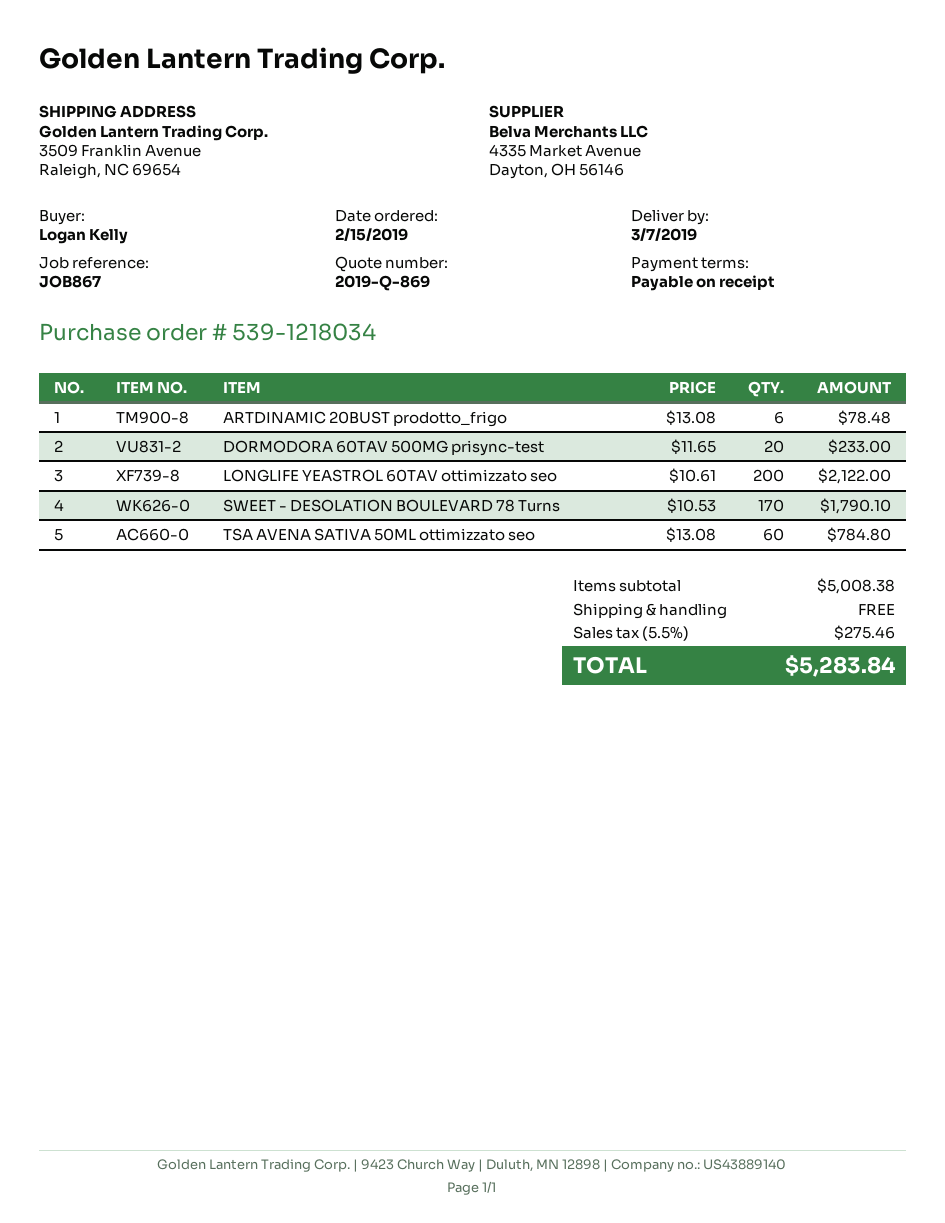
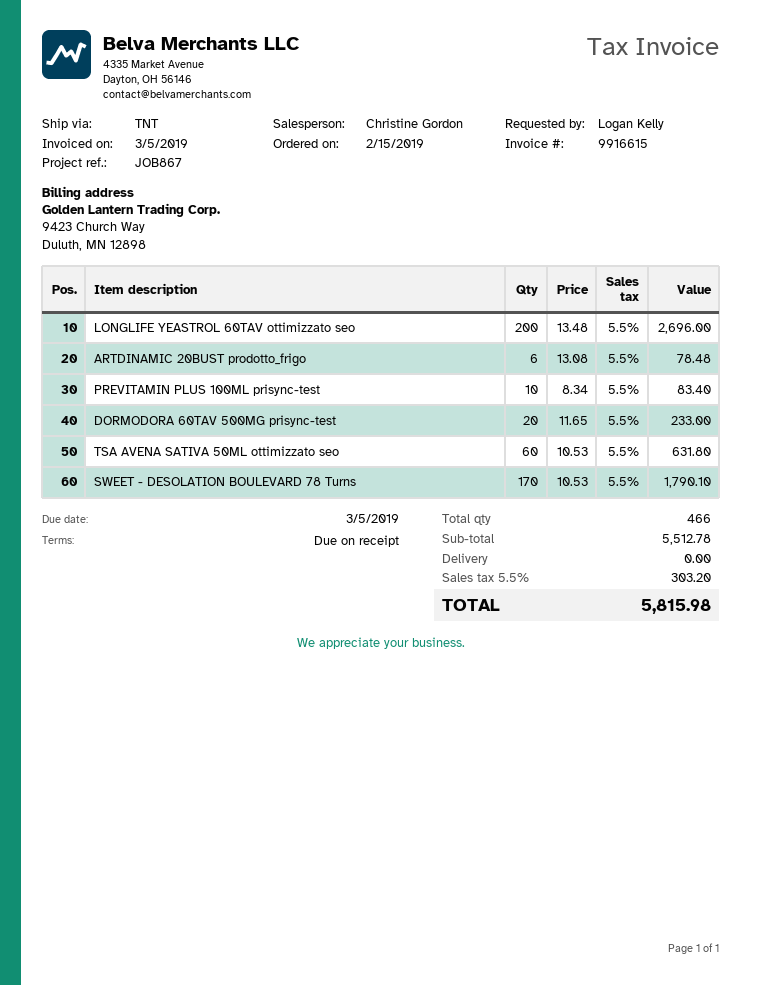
LONGLIFE YEASTROL 60TAV ottimizzato seo: 200 x 10.61 = 2122.00 -> 200 x 13.48 = 2696.00
TSA AVENA SATIVA 50ML ottimizzato seo: 60 x 13.08 = 784.80 -> 60 x 10.53 = 631.80
PREVITAMIN PLUS 100ML prisync-test: none -> 10 x 8.34 = 83.40
subtotal: 5008.38 -> 5512.78
tax: 5.5% = 275.46 -> 5.5% = 303.20
total: 5283.84 -> 5815.98

